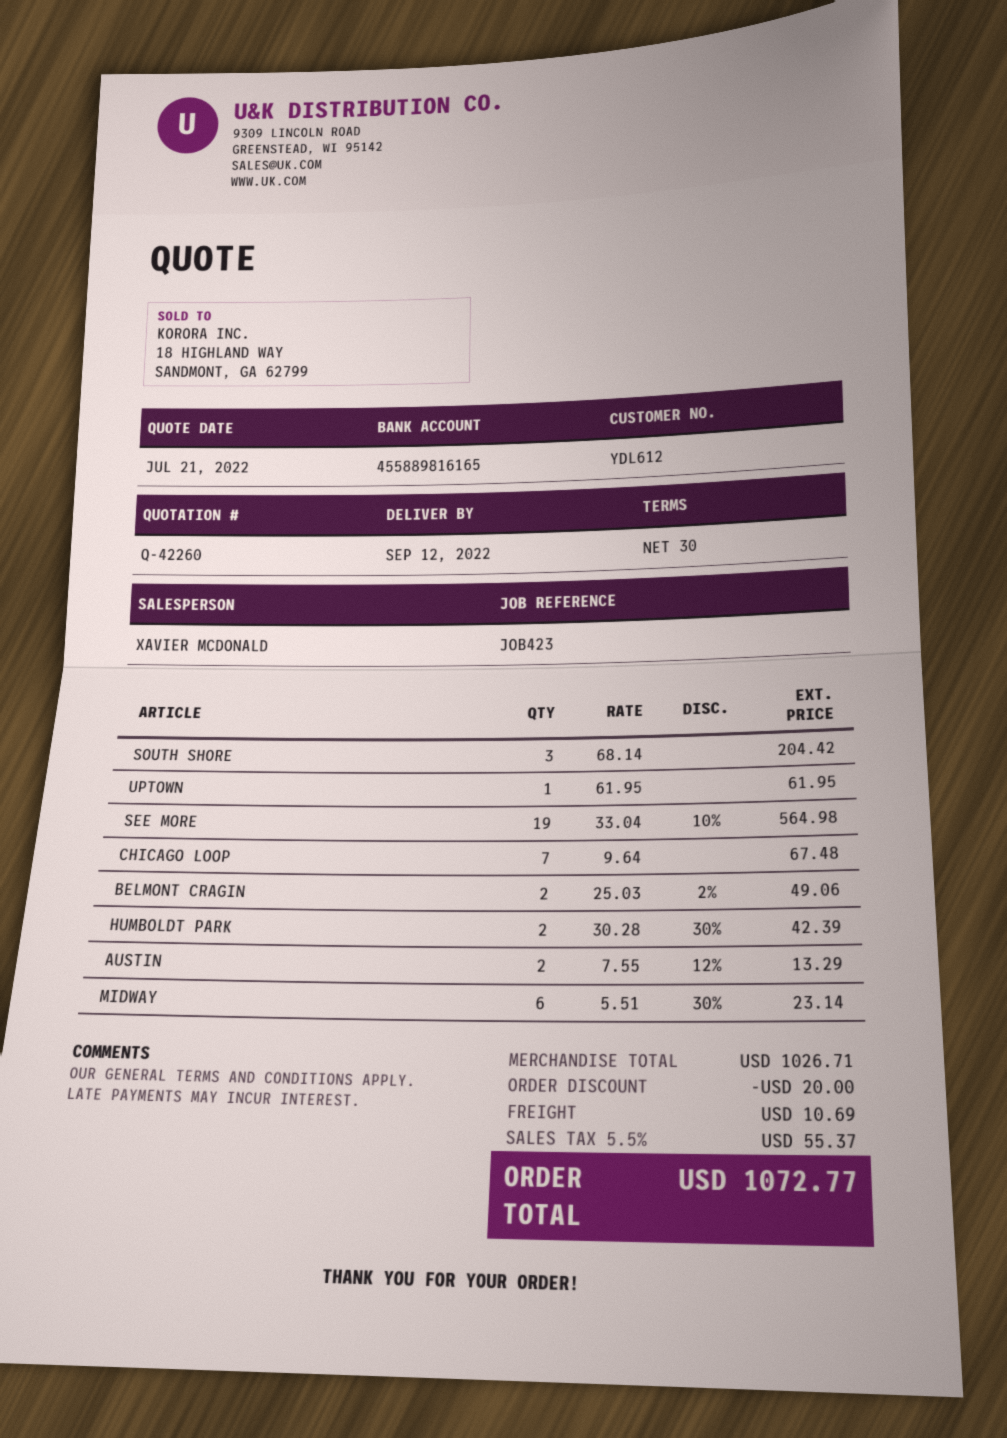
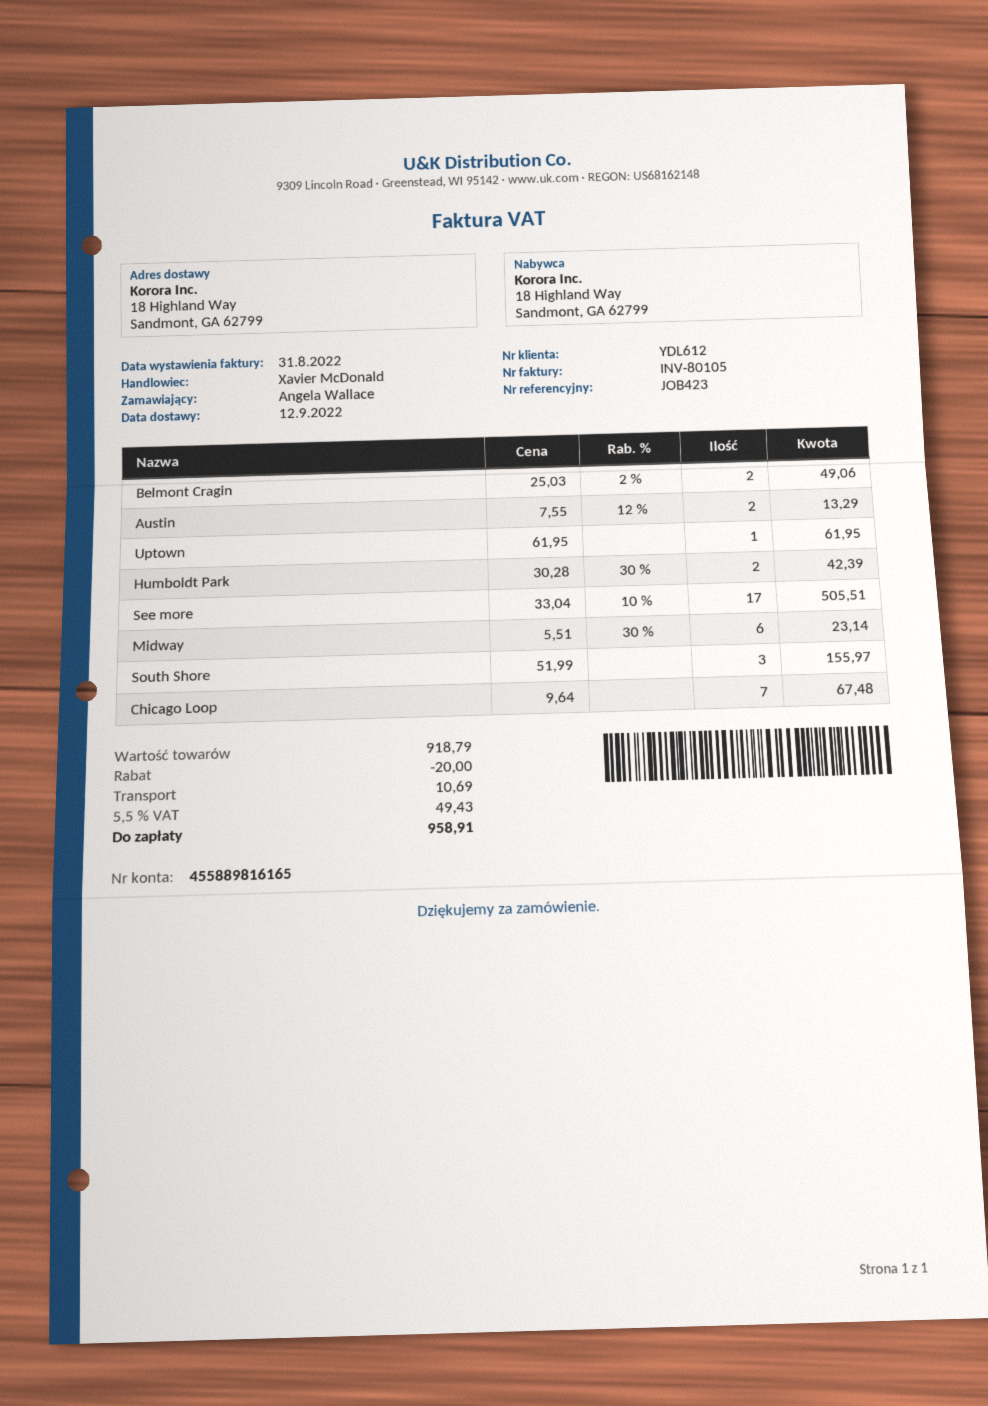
SOUTH SHORE: 3 x 68.14 = 204.42 -> 3 x 51.99 = 155.97
SEE MORE: 19 x 33.04 - 10% = 564.98 -> 17 x 33.04 - 10% = 505.51
subtotal: 1026.71 -> 918.79
tax: 5.5% = 55.37 -> 5.5% = 49.43
total: 1072.77 -> 958.91

